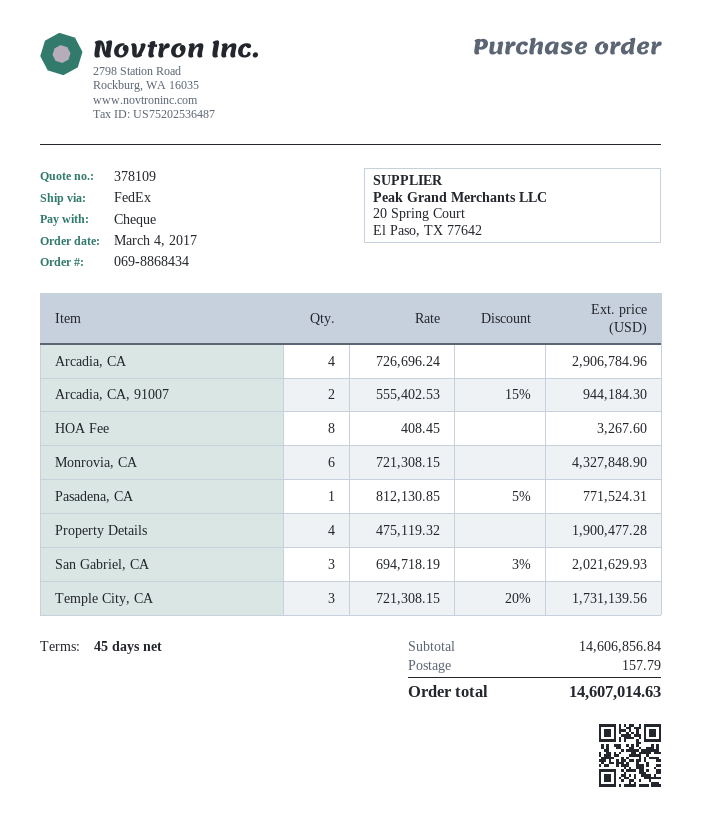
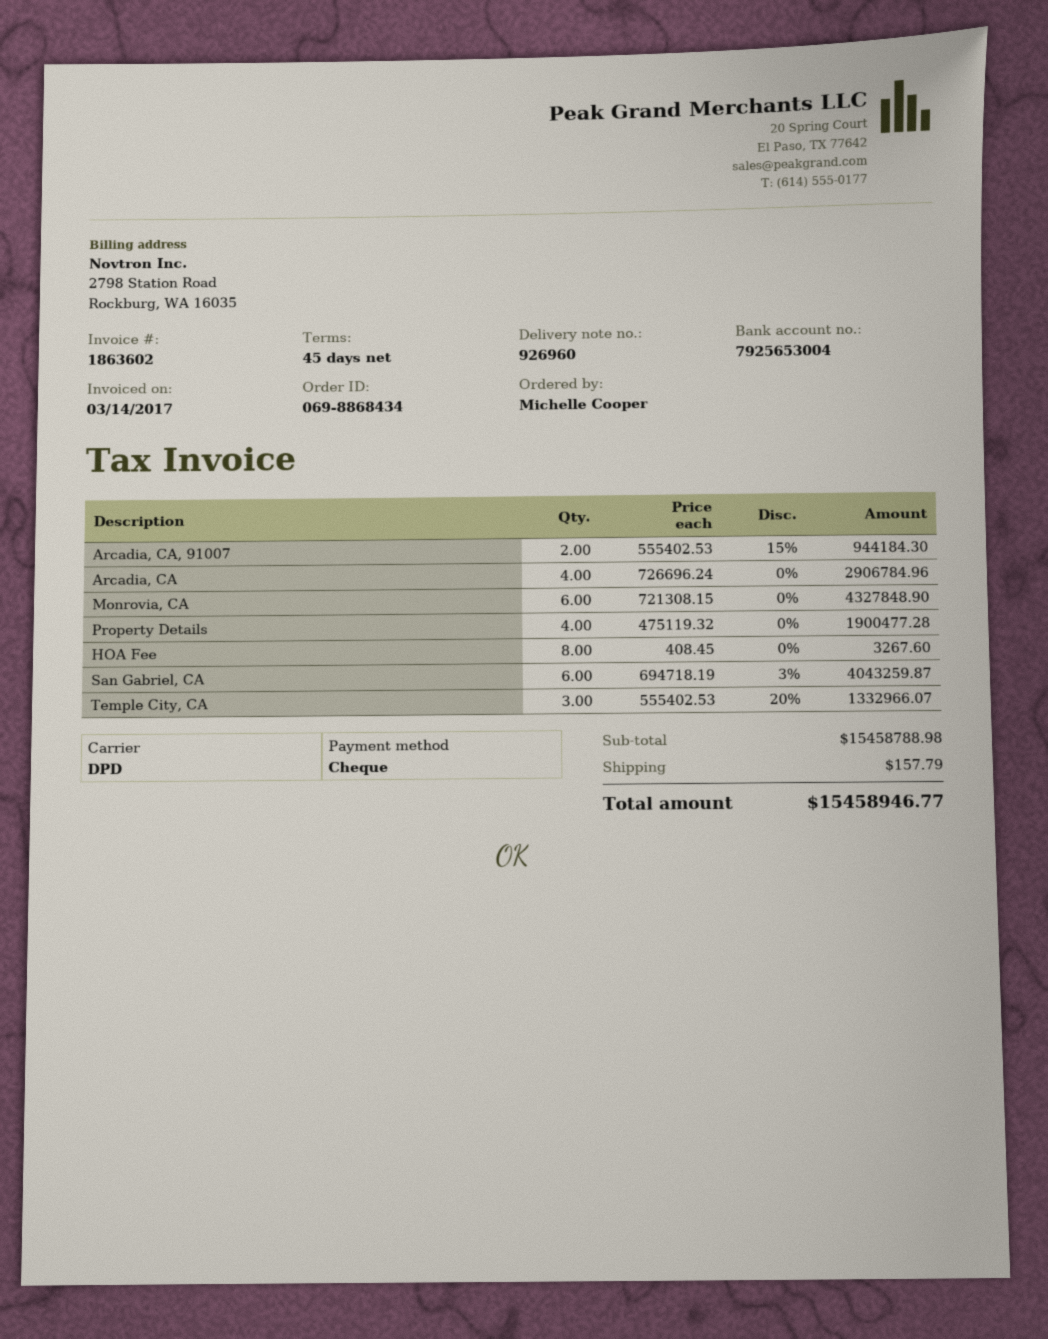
shipping method: FedEx -> DPD
Pasadena, CA: 1 x 812130.85 - 5% = 771524.31 -> none
San Gabriel, CA: 3 x 694718.19 - 3% = 2021629.93 -> 6 x 694718.19 - 3% = 4043259.87
Temple City, CA: 3 x 721308.15 - 20% = 1731139.56 -> 3 x 555402.53 - 20% = 1332966.07
subtotal: 14606856.84 -> 15458788.98
total: 14607014.63 -> 15458946.77

